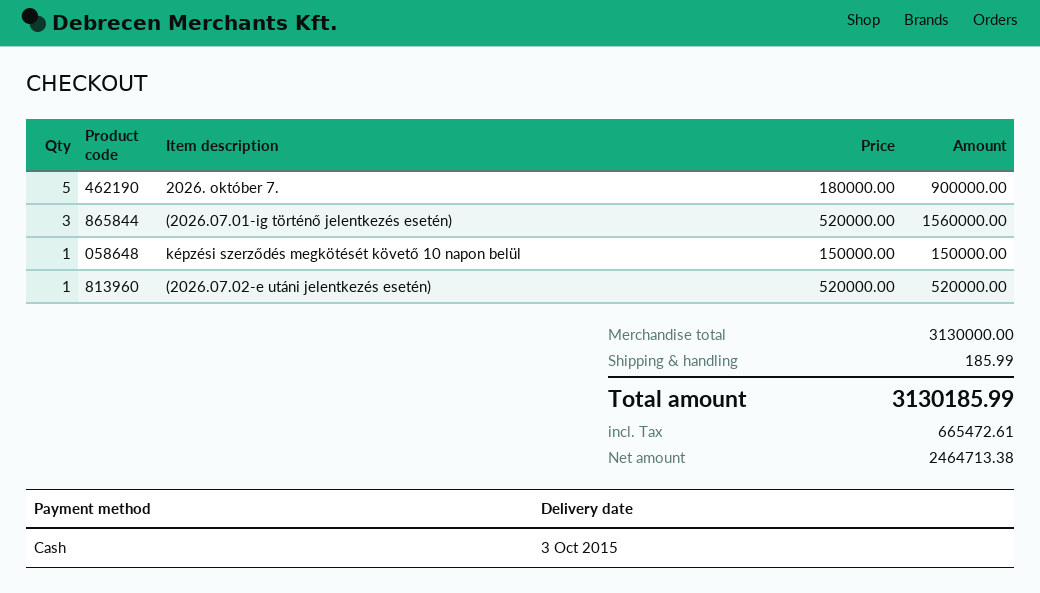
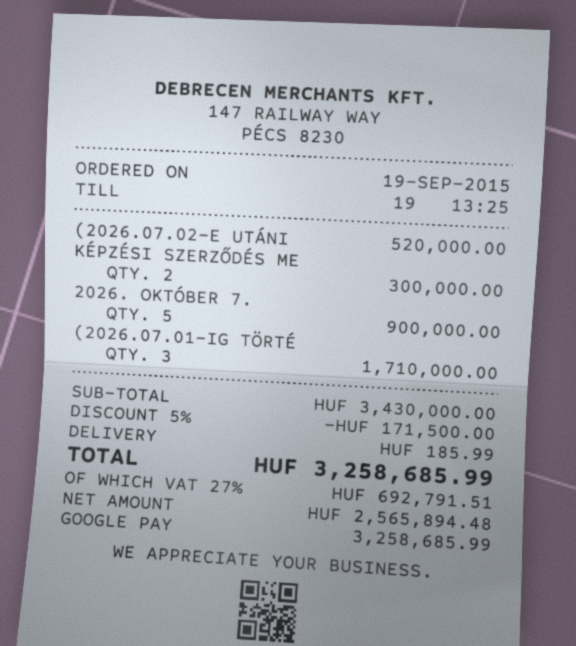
payment method: cash -> Google Pay
(2026.07.01-ig történő jelentkezés esetén): 3 for 1560000.00 -> 3 for 1710000.00
képzési szerződés megkötését követő 10 napon belül: 1 for 150000.00 -> 2 for 300000.00
subtotal: 3130000.00 -> 3430000.00
discount: none -> 5% = 171500.00
net: 2464713.38 -> 2565894.48
tax: 665472.61 -> 692791.51
total: 3130185.99 -> 3258685.99

